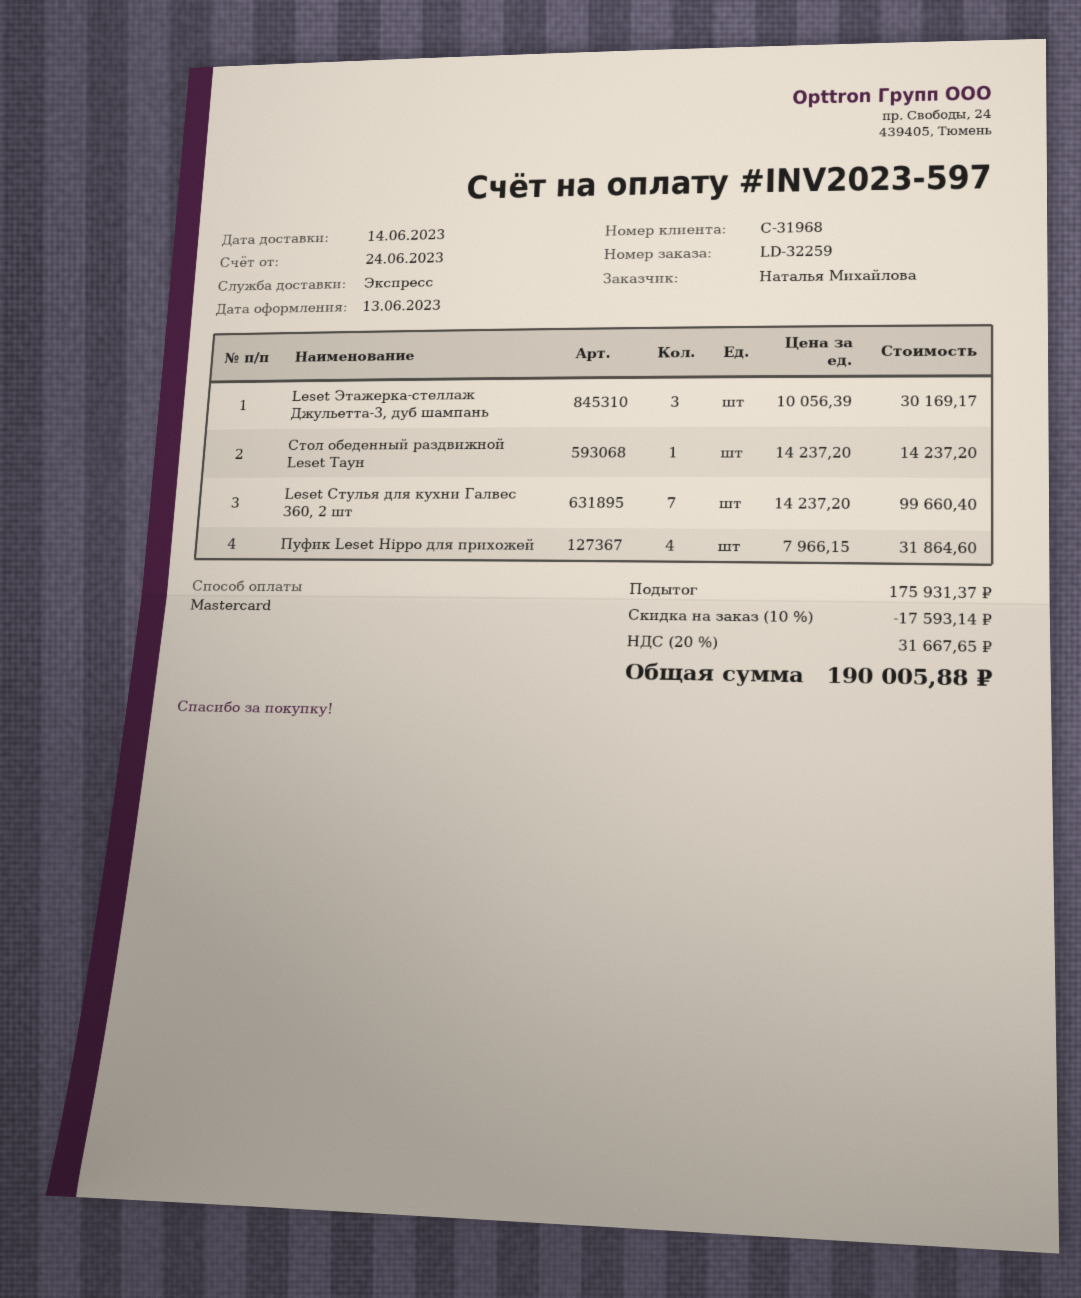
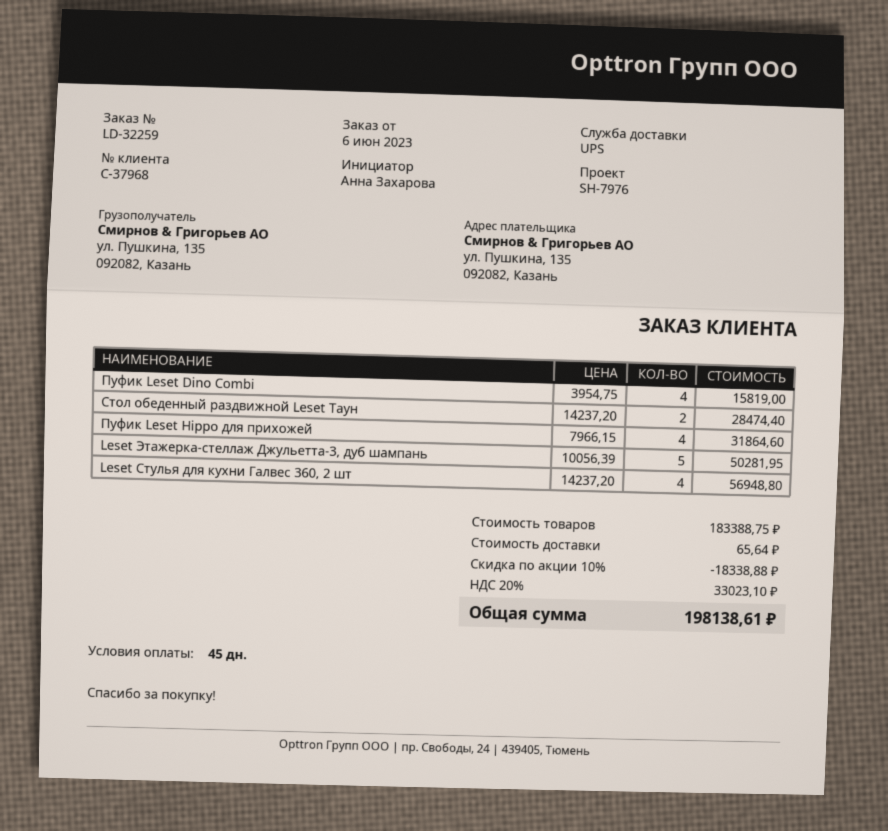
order date: 2023-06-13 -> 2023-06-06
customer number: C-31968 -> C-37968
ordered by: Наталья Михайлова -> Анна Захарова
shipping method: express -> UPS
Leset Этажерка-стеллаж Джульетта-3, дуб шампань: 3 x 10056.39 = 30169.17 -> 5 x 10056.39 = 50281.95
Стол обеденный раздвижной Leset Таун: 1 x 14237.20 = 14237.20 -> 2 x 14237.20 = 28474.40
Leset Стулья для кухни Галвес 360, 2 шт: 7 x 14237.20 = 99660.40 -> 4 x 14237.20 = 56948.80
Пуфик Leset Dino Combi: none -> 4 x 3954.75 = 15819.00
subtotal: 175931.37 -> 183388.75
discount: 10% = 17593.14 -> 10% = 18338.88
shipping: none -> 65.64
tax: 20% = 31667.65 -> 20% = 33023.10
total: 190005.88 -> 198138.61

